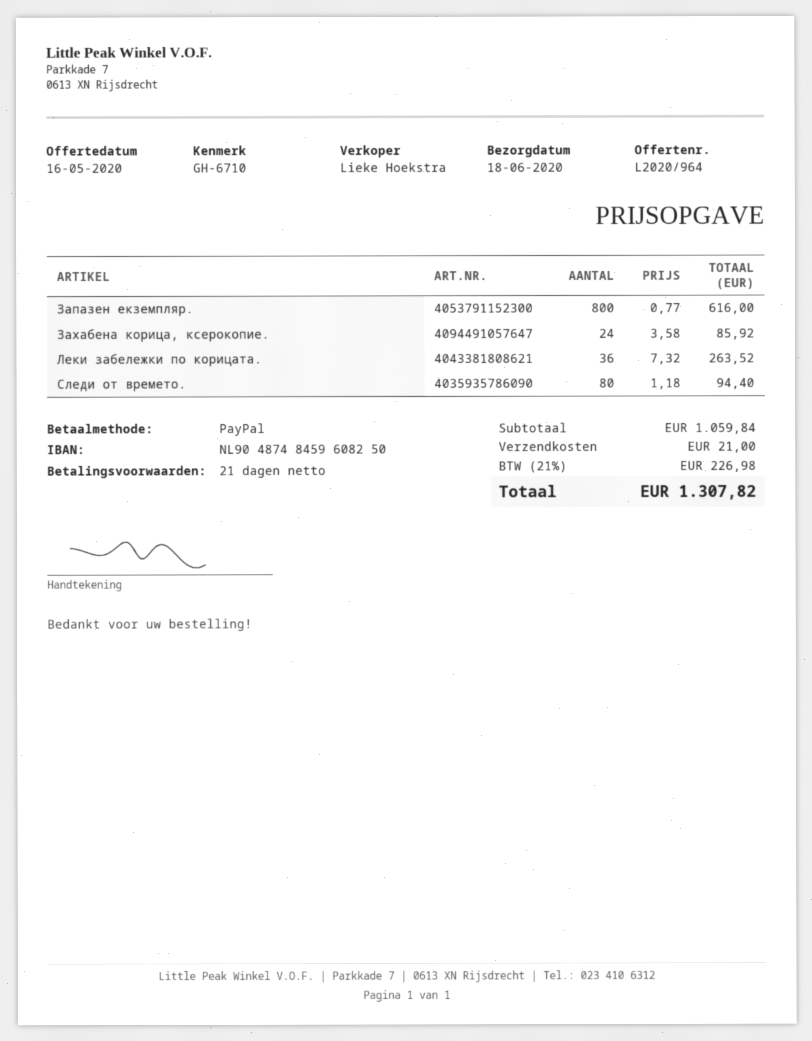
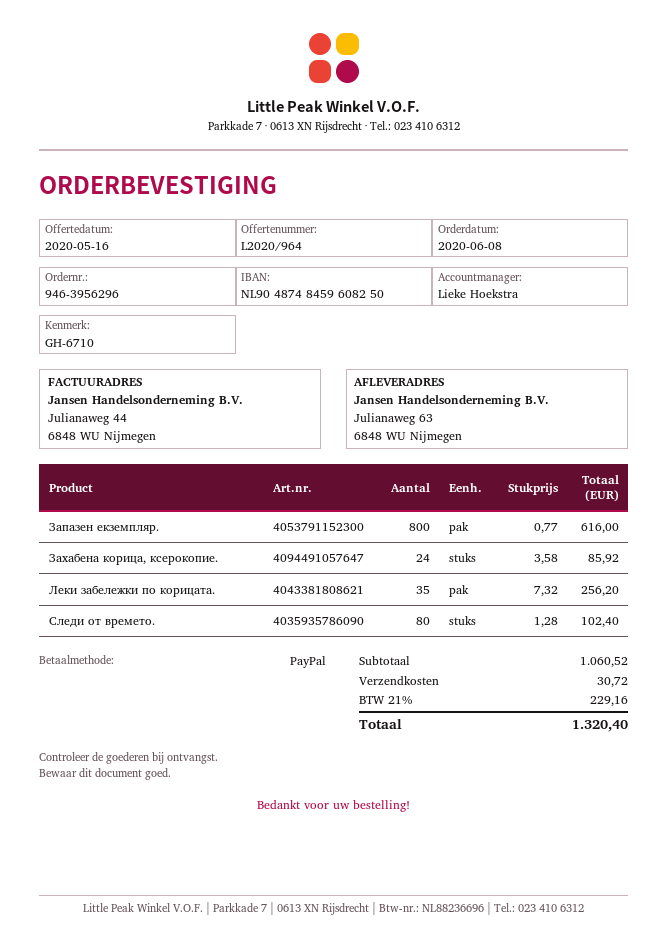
Леки забележки по корицата.: 36 x 7.32 = 263.52 -> 35 x 7.32 = 256.20
Следи от времето.: 80 x 1.18 = 94.40 -> 80 x 1.28 = 102.40
subtotal: 1059.84 -> 1060.52
shipping: 21.00 -> 30.72
tax: 21% = 226.98 -> 21% = 229.16
total: 1307.82 -> 1320.40

